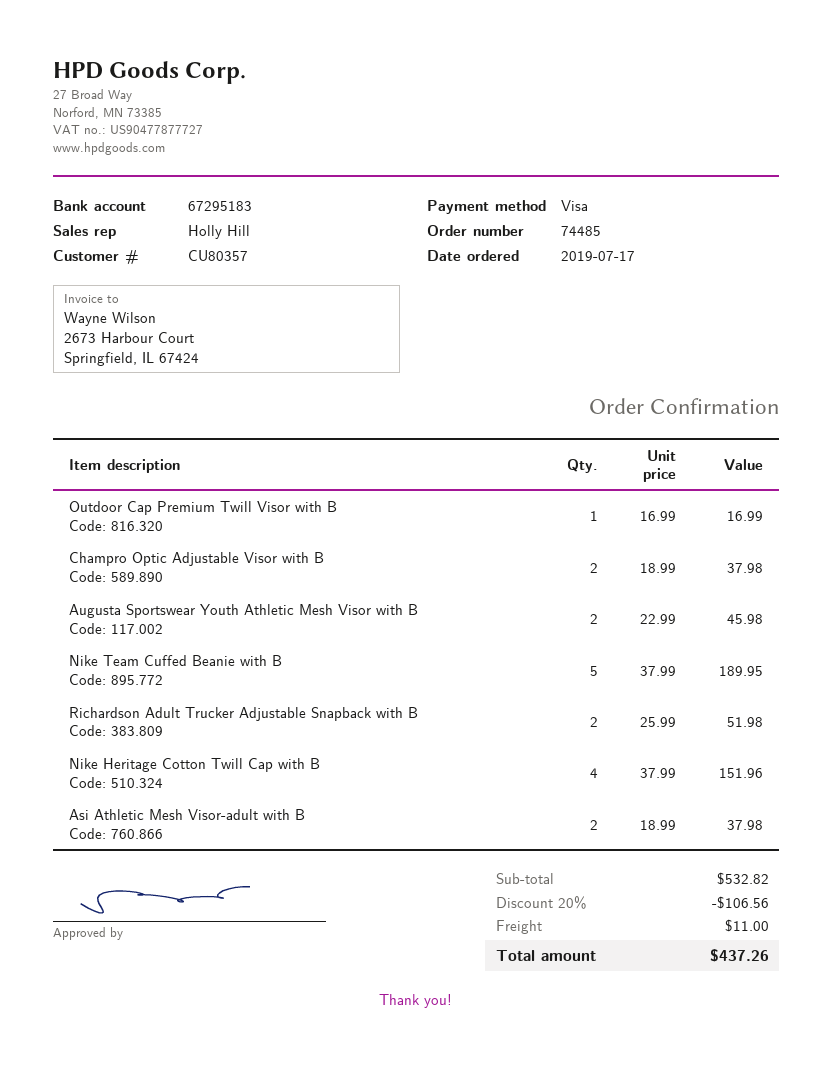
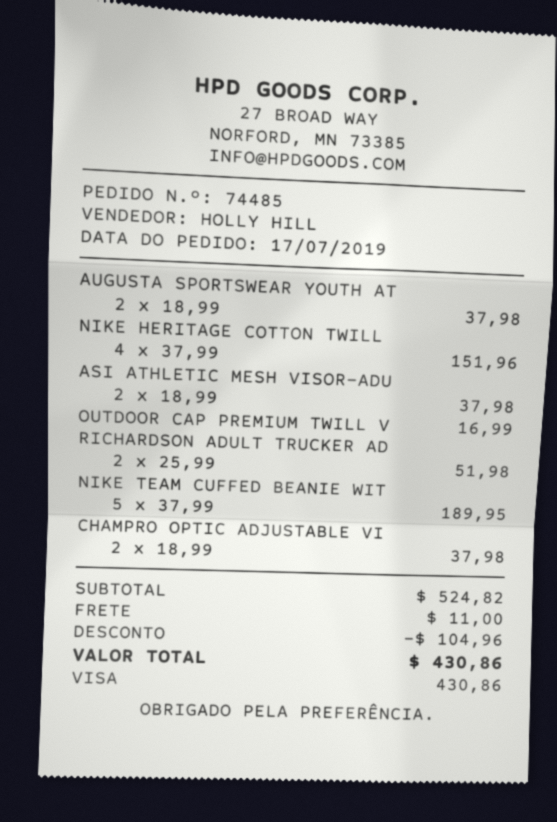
Augusta Sportswear Youth Athletic Mesh Visor with B: 2 x 22.99 = 45.98 -> 2 x 18.99 = 37.98
subtotal: 532.82 -> 524.82
discount: 106.56 -> 104.96
total: 437.26 -> 430.86

